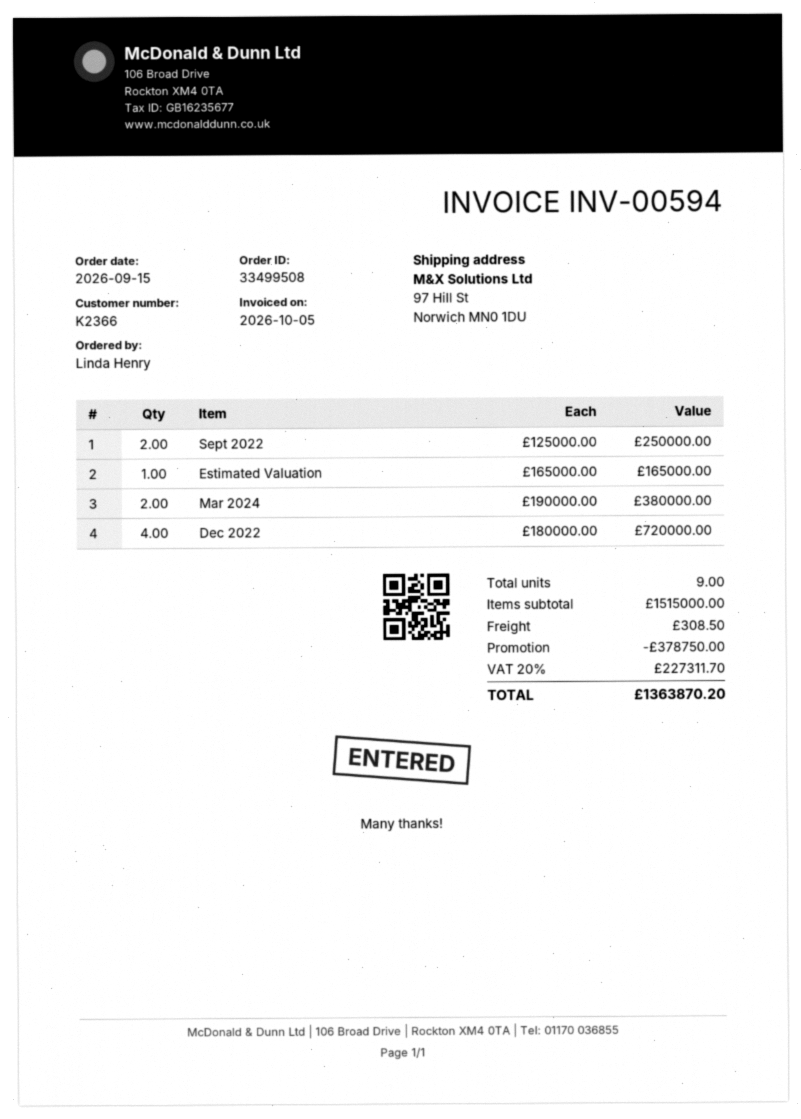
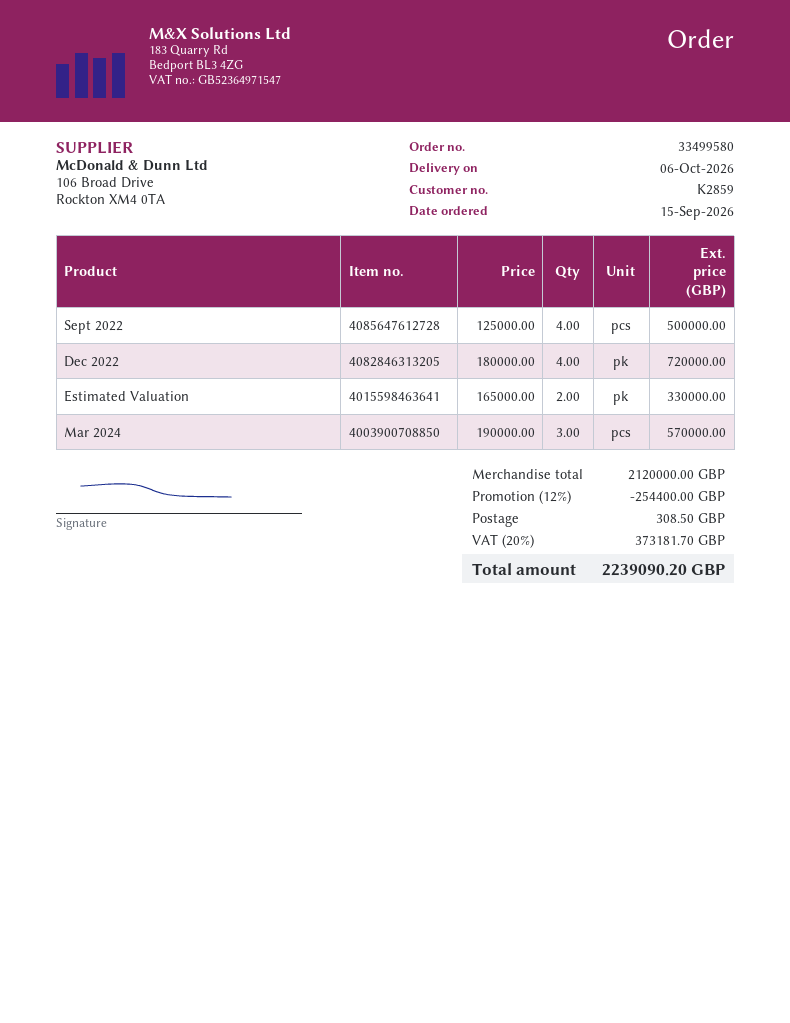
order number: 33499508 -> 33499580
customer number: K2366 -> K2859
Sept 2022: 2 x 125000.00 = 250000.00 -> 4 x 125000.00 = 500000.00
Estimated Valuation: 1 x 165000.00 = 165000.00 -> 2 x 165000.00 = 330000.00
Mar 2024: 2 x 190000.00 = 380000.00 -> 3 x 190000.00 = 570000.00
subtotal: 1515000.00 -> 2120000.00
discount: 378750.00 -> 254400.00
tax: 20% = 227311.70 -> 20% = 373181.70
total: 1363870.20 -> 2239090.20

